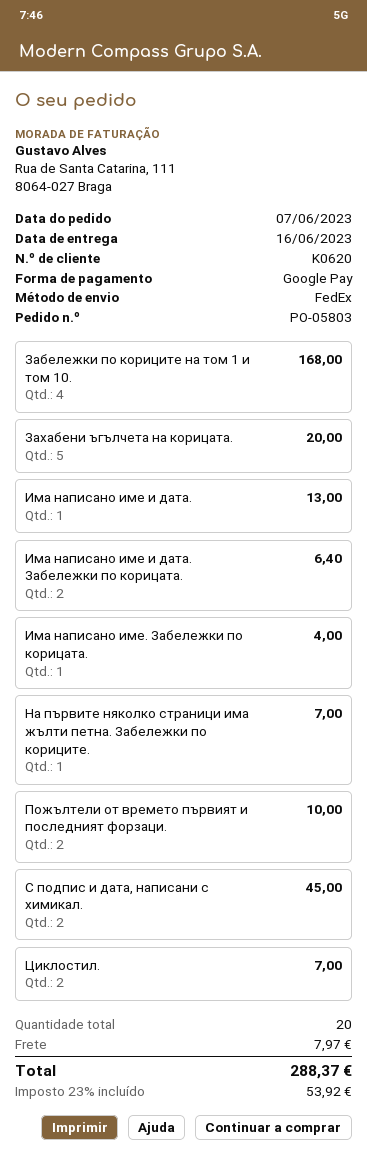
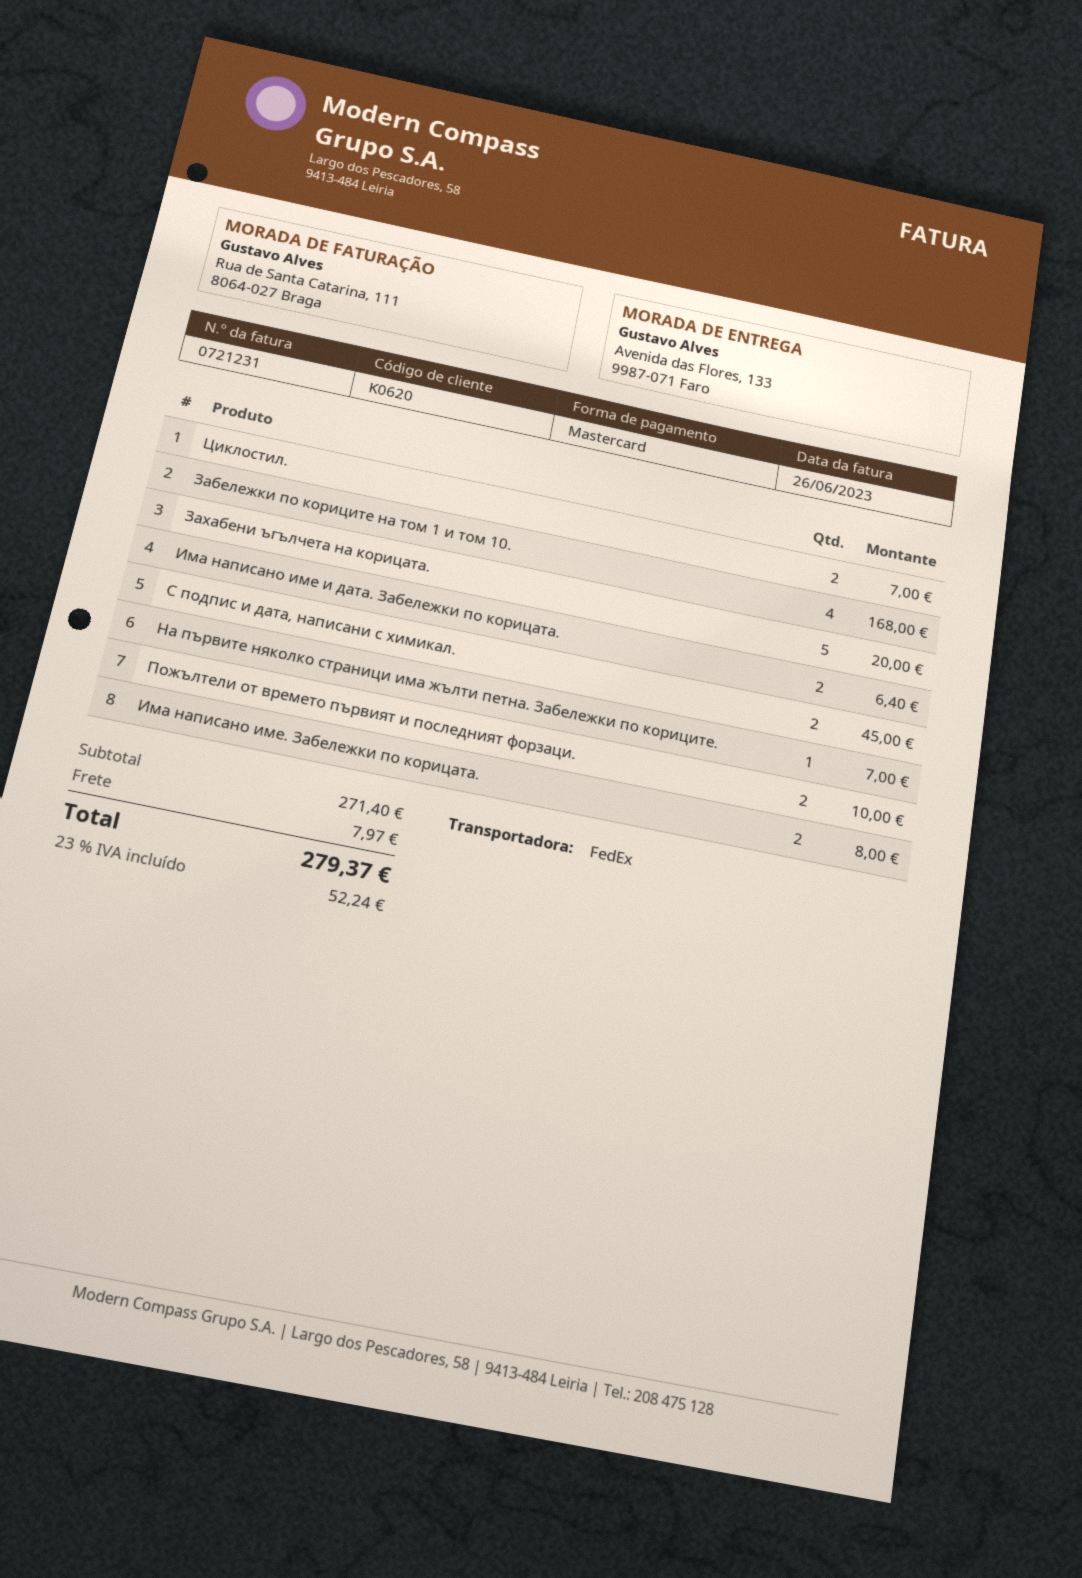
payment method: Google Pay -> Mastercard
Има написано име и дата.: 1 for 13.00 -> none
Има написано име. Забележки по корицата.: 1 for 4.00 -> 2 for 8.00
tax: 23% = 53.92 -> 23% = 52.24
total: 288.37 -> 279.37

